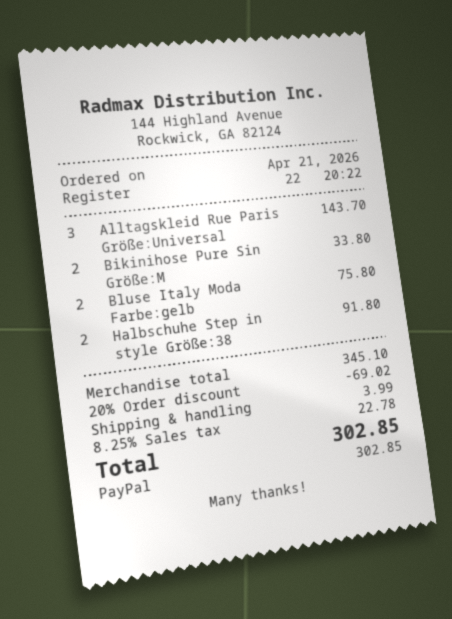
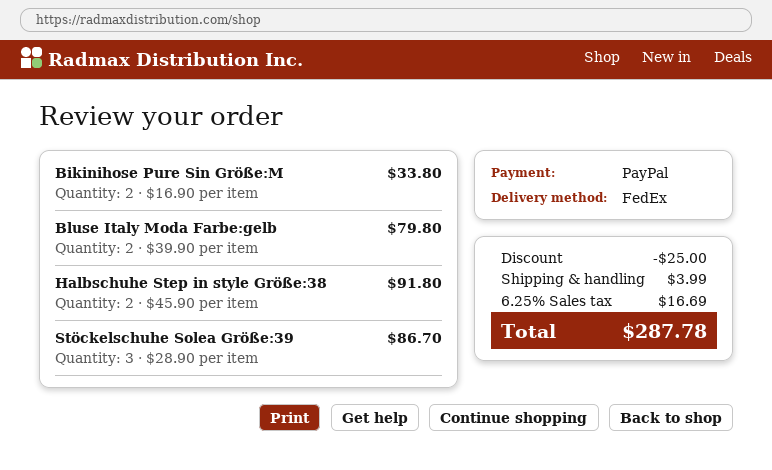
Alltagskleid Rue Paris Größe:Universal: 3 for 143.70 -> none
Bluse Italy Moda Farbe:gelb: 2 for 75.80 -> 2 for 79.80
Stöckelschuhe Solea Größe:39: none -> 3 for 86.70
discount: 69.02 -> 25.00
tax: 8.25% = 22.78 -> 6.25% = 16.69
total: 302.85 -> 287.78

